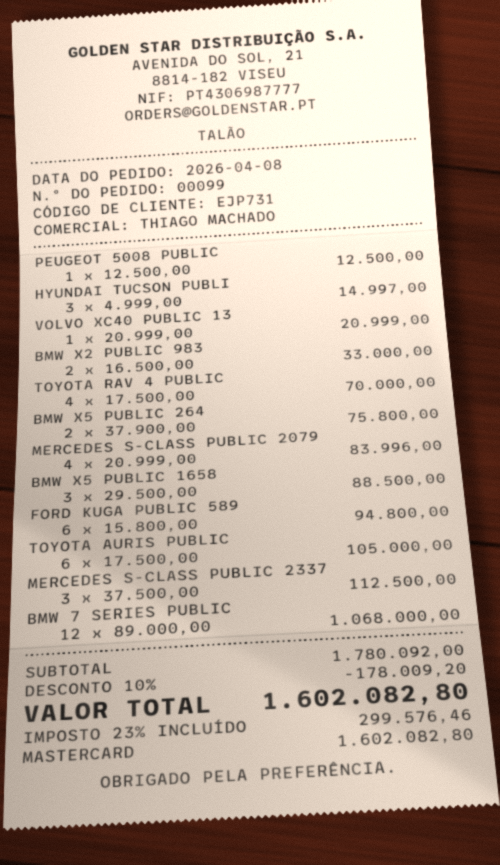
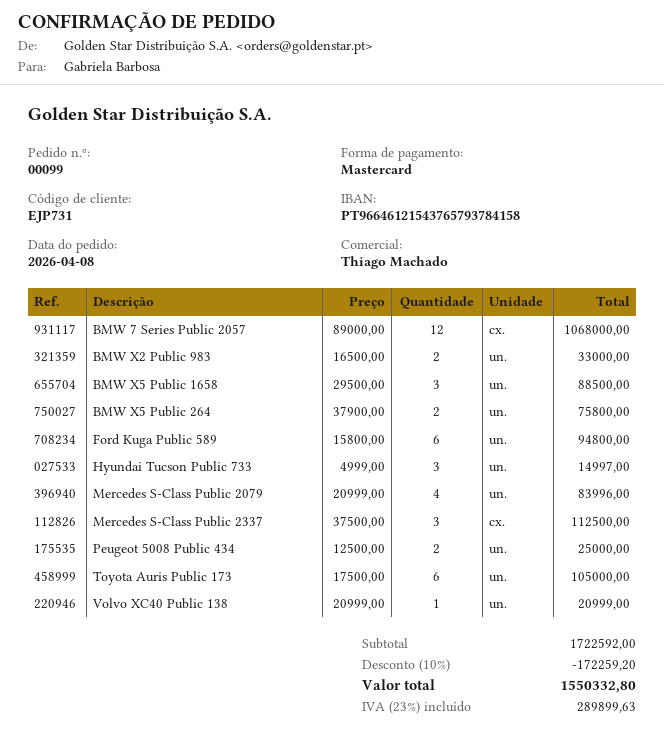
PEUGEOT 5008 PUBLIC: 1 x 12500.00 = 12500.00 -> 2 x 12500.00 = 25000.00
TOYOTA RAV 4 PUBLIC: 4 x 17500.00 = 70000.00 -> none
subtotal: 1780092.00 -> 1722592.00
discount: 10% = 178009.20 -> 10% = 172259.20
tax: 23% = 299576.46 -> 23% = 289899.63
total: 1602082.80 -> 1550332.80

